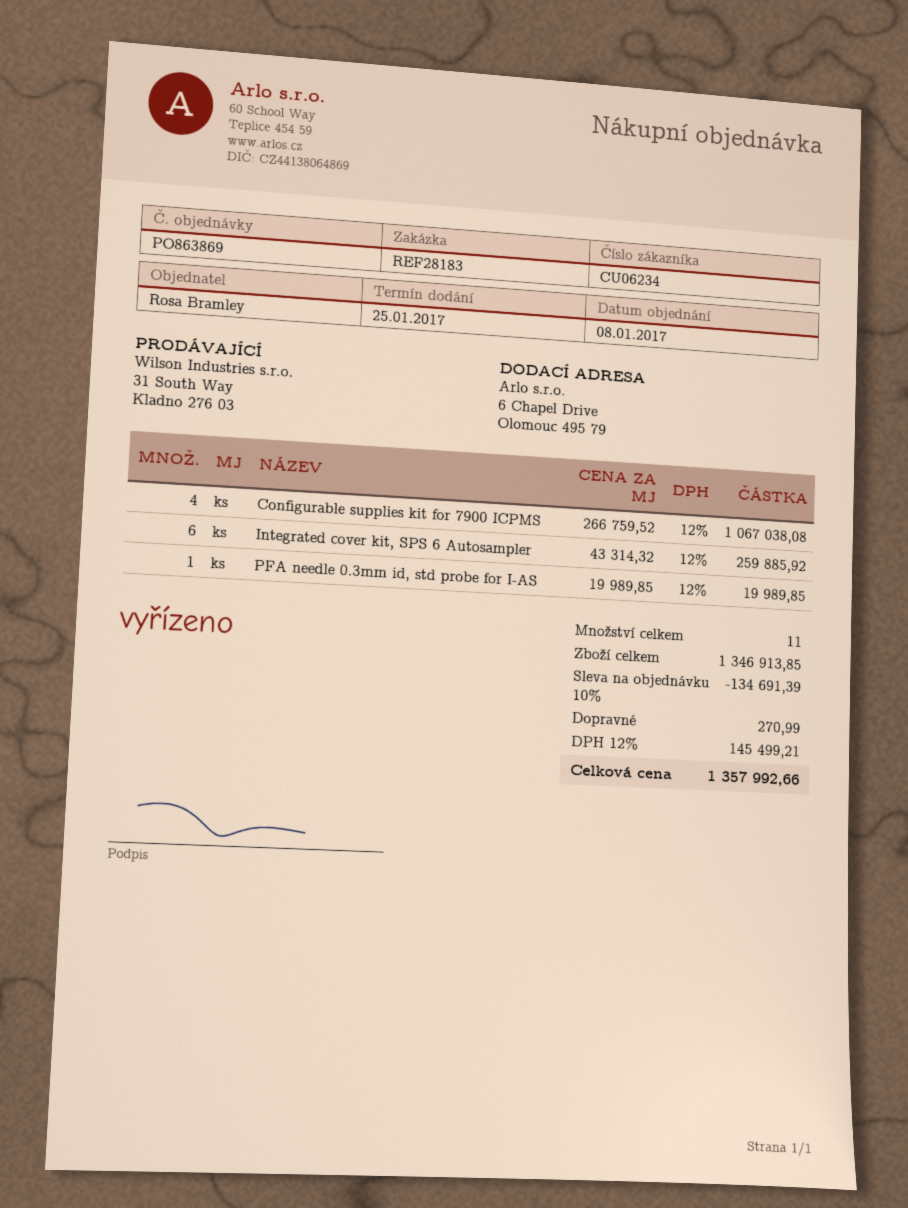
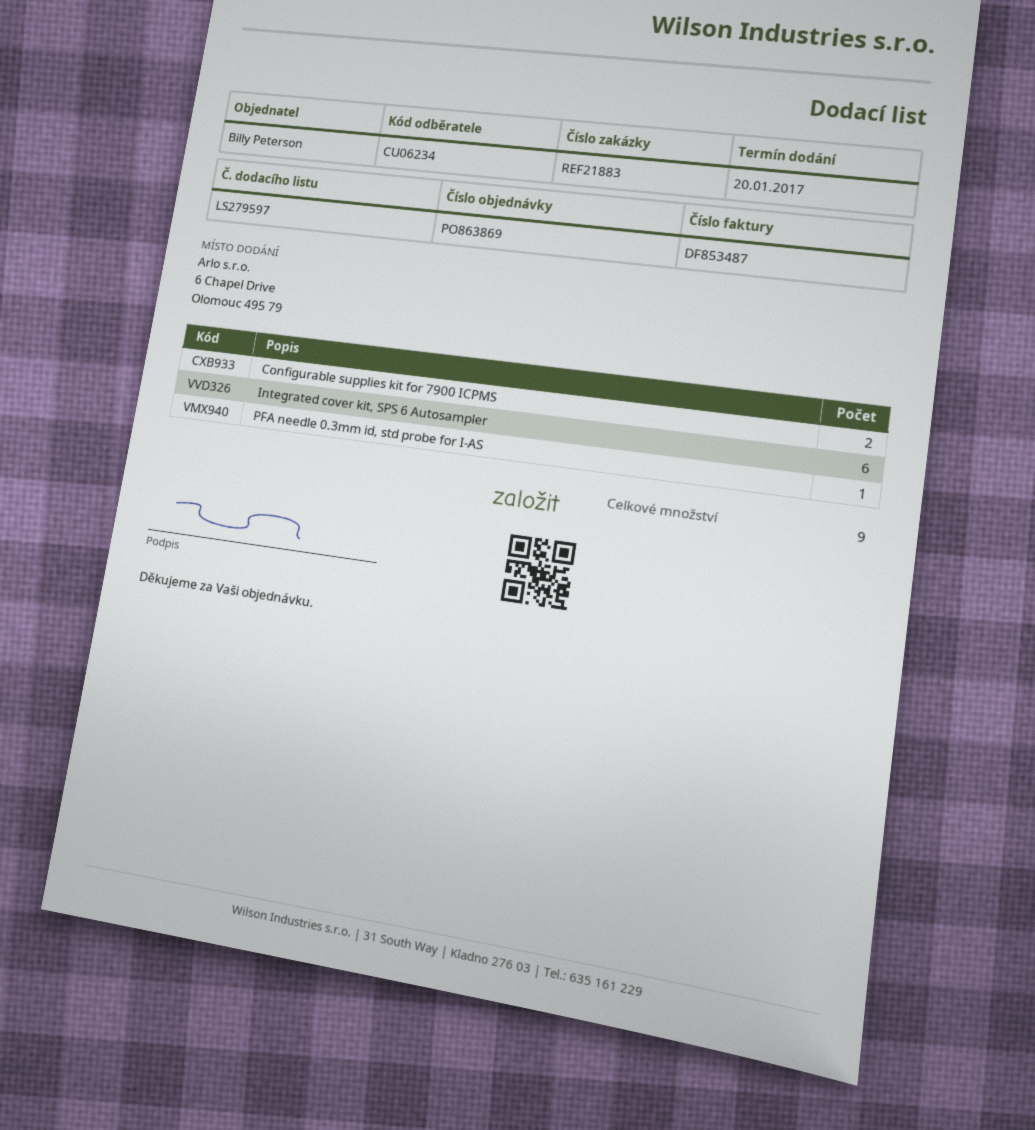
delivery date: 2017-01-25 -> 2017-01-20
reference: REF28183 -> REF21883
ordered by: Rosa Bramley -> Billy Peterson
Configurable supplies kit for 7900 ICPMS: 4 -> 2
total quantity: 11 -> 9

